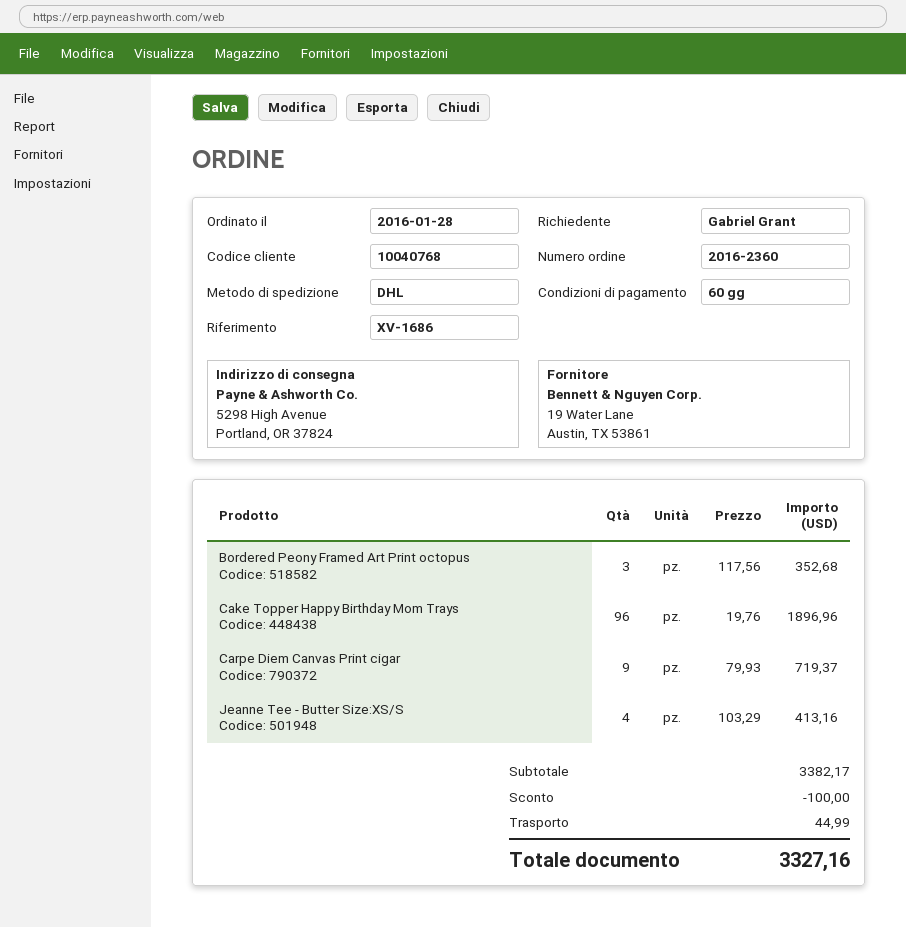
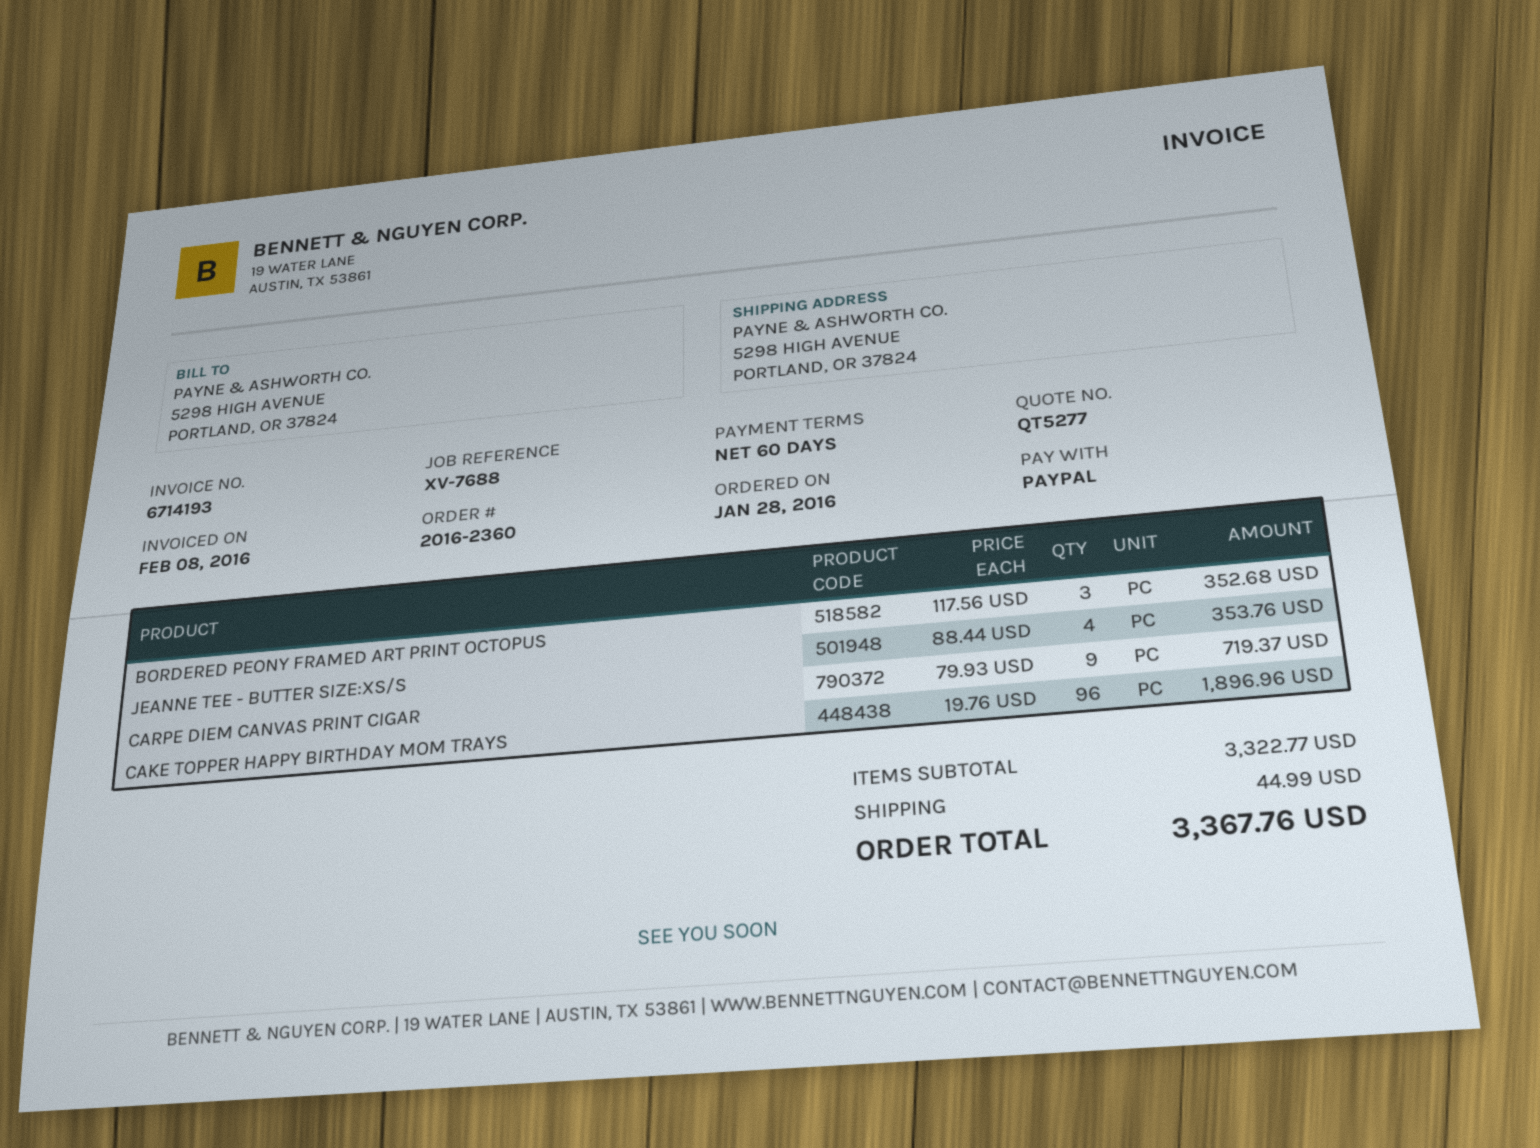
reference: XV-1686 -> XV-7688
Jeanne Tee - Butter Size:XS/S: 4 x 103.29 = 413.16 -> 4 x 88.44 = 353.76
subtotal: 3382.17 -> 3322.77
discount: 100.00 -> none
total: 3327.16 -> 3367.76

